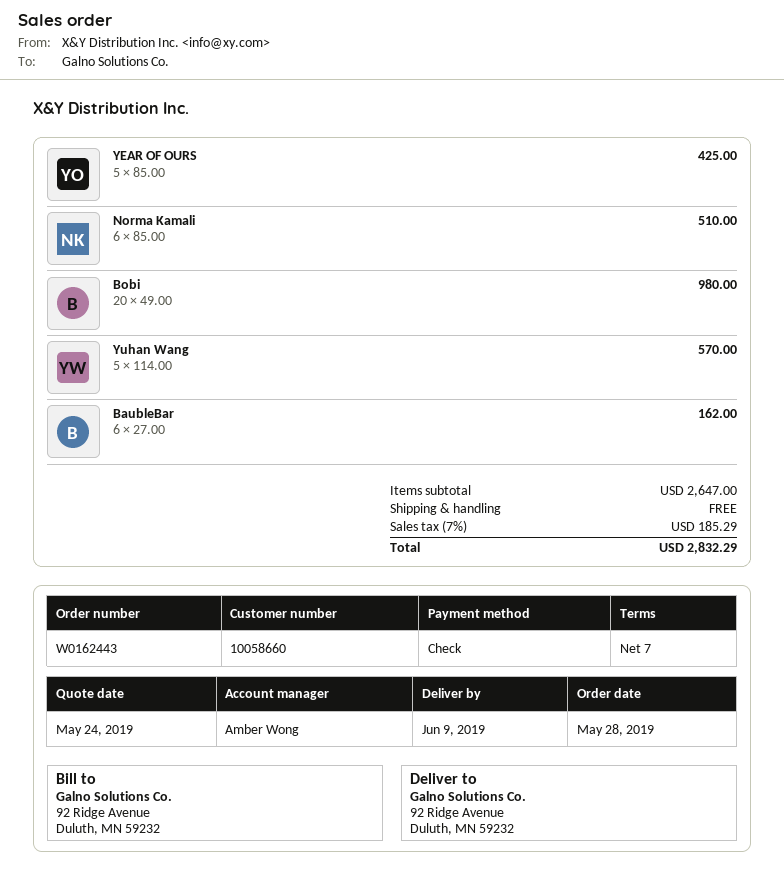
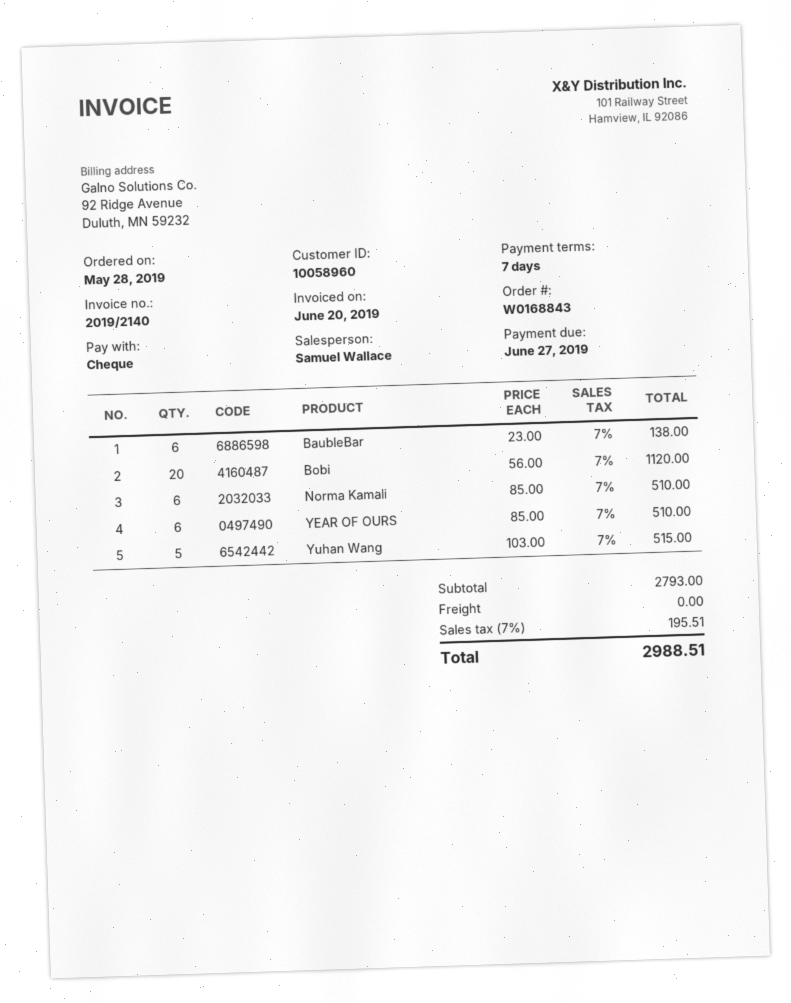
order number: W0162443 -> W0168843
customer number: 10058660 -> 10058960
sales rep: Amber Wong -> Samuel Wallace
YEAR OF OURS: 5 x 85.00 = 425.00 -> 6 x 85.00 = 510.00
Bobi: 20 x 49.00 = 980.00 -> 20 x 56.00 = 1120.00
Yuhan Wang: 5 x 114.00 = 570.00 -> 5 x 103.00 = 515.00
BaubleBar: 6 x 27.00 = 162.00 -> 6 x 23.00 = 138.00
subtotal: 2647.00 -> 2793.00
tax: 7% = 185.29 -> 7% = 195.51
total: 2832.29 -> 2988.51

